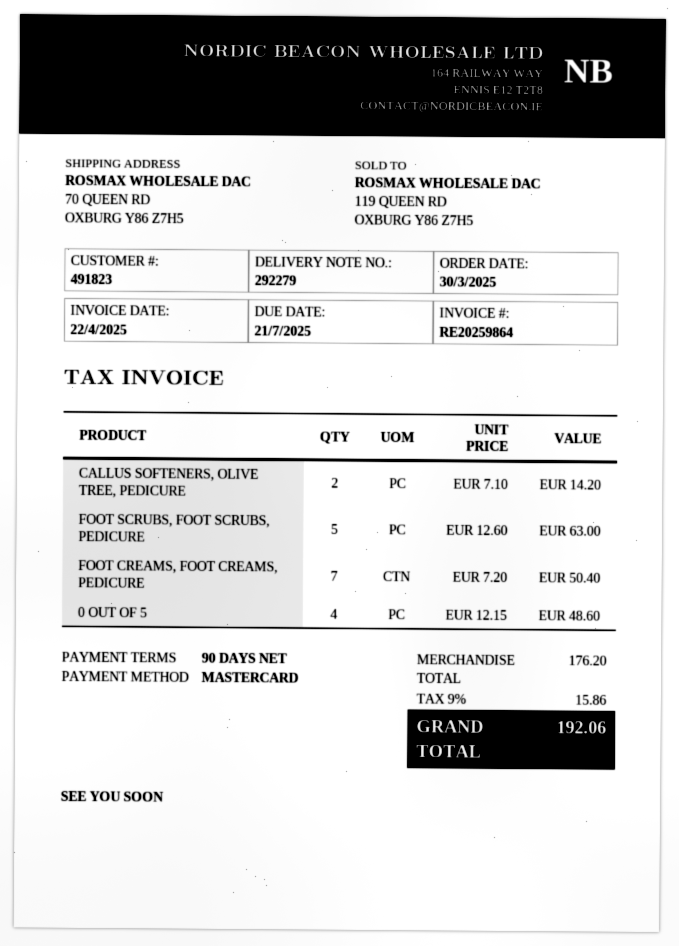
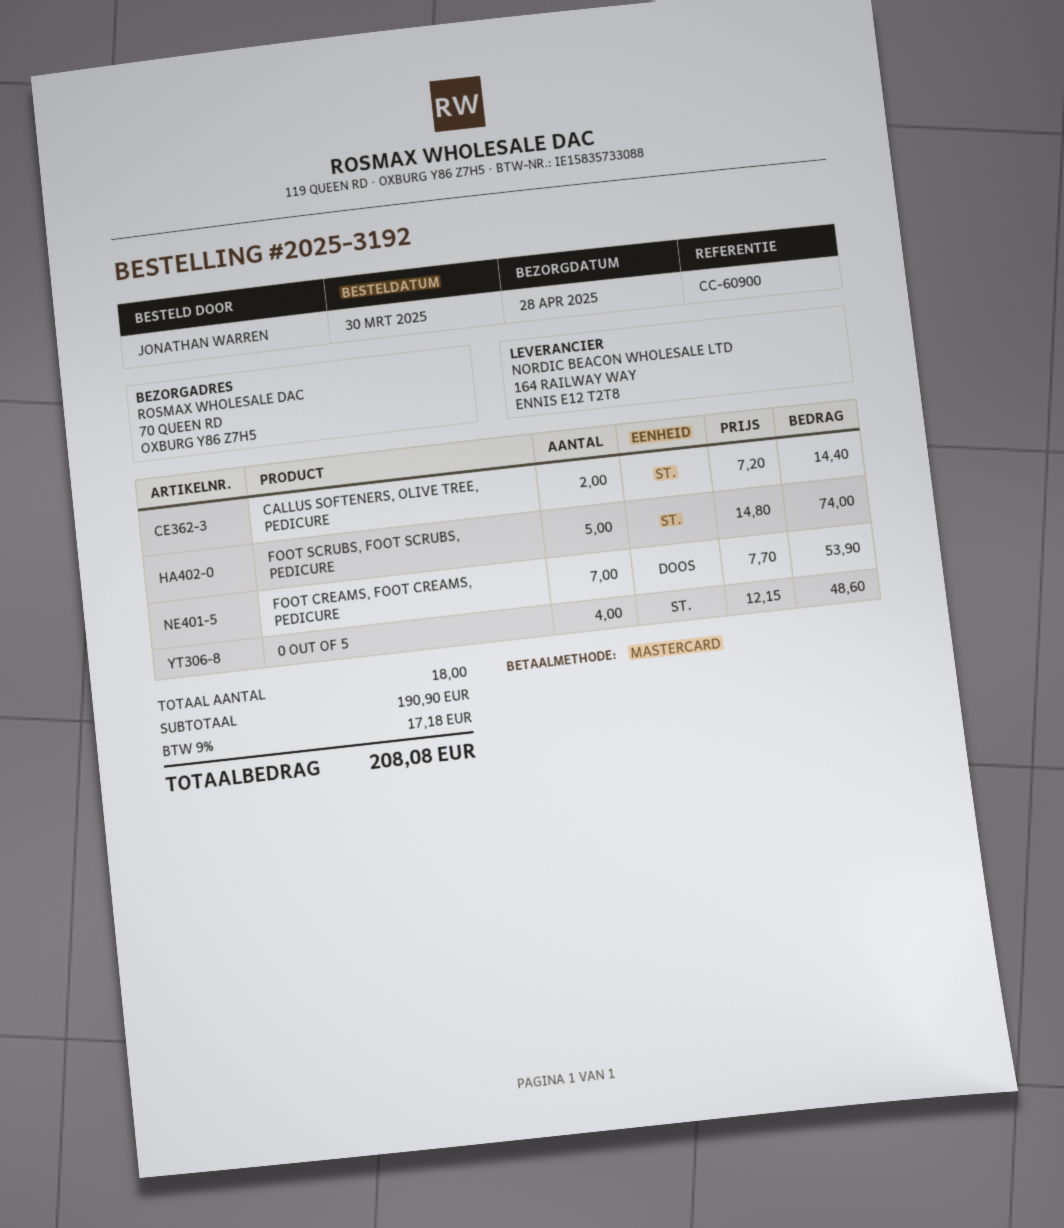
CALLUS SOFTENERS, OLIVE TREE, PEDICURE: 2 x 7.10 = 14.20 -> 2 x 7.20 = 14.40
FOOT SCRUBS, FOOT SCRUBS, PEDICURE: 5 x 12.60 = 63.00 -> 5 x 14.80 = 74.00
FOOT CREAMS, FOOT CREAMS, PEDICURE: 7 x 7.20 = 50.40 -> 7 x 7.70 = 53.90
subtotal: 176.20 -> 190.90
tax: 9% = 15.86 -> 9% = 17.18
total: 192.06 -> 208.08

